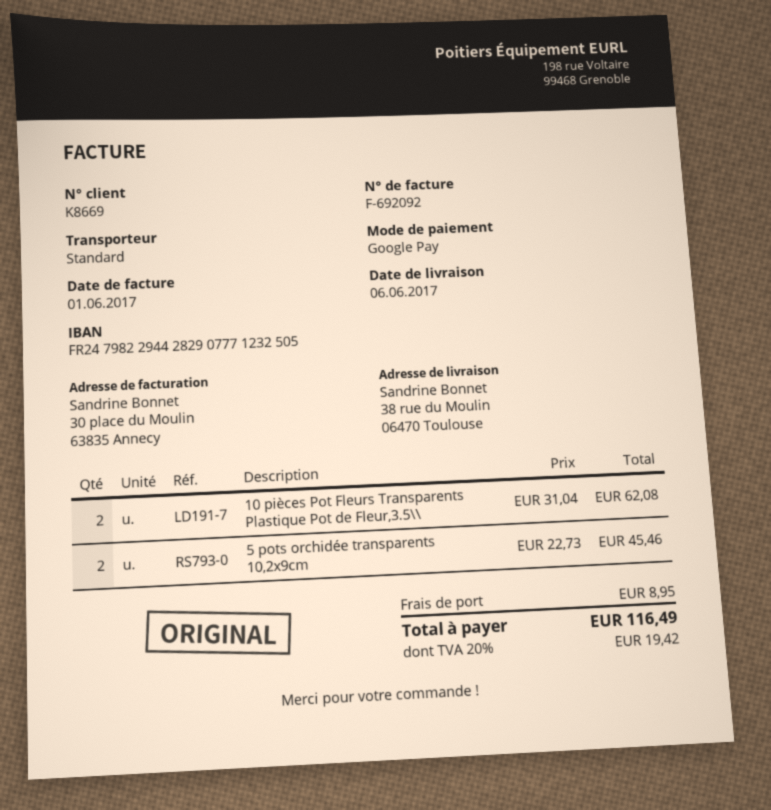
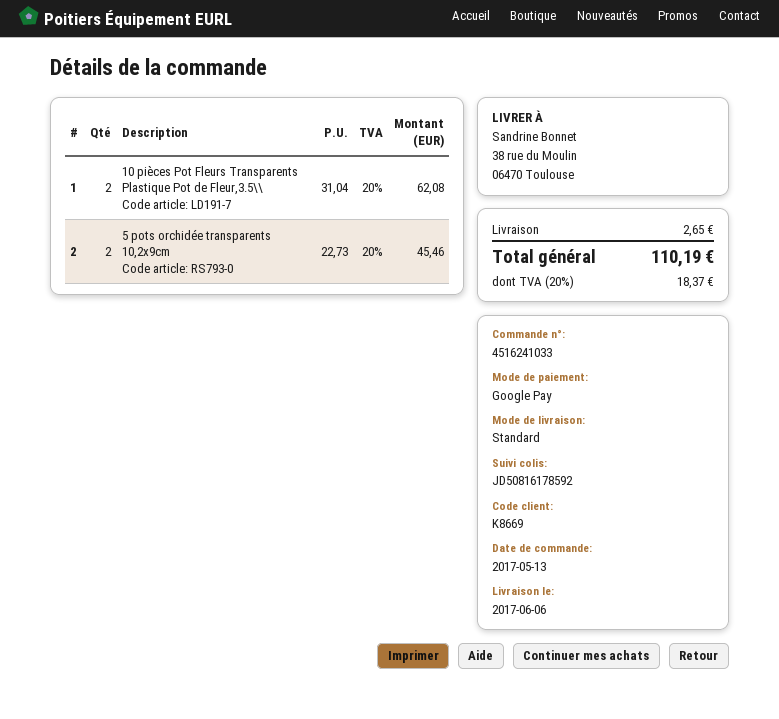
shipping: 8.95 -> 2.65
tax: 20% = 19.42 -> 20% = 18.37
total: 116.49 -> 110.19

